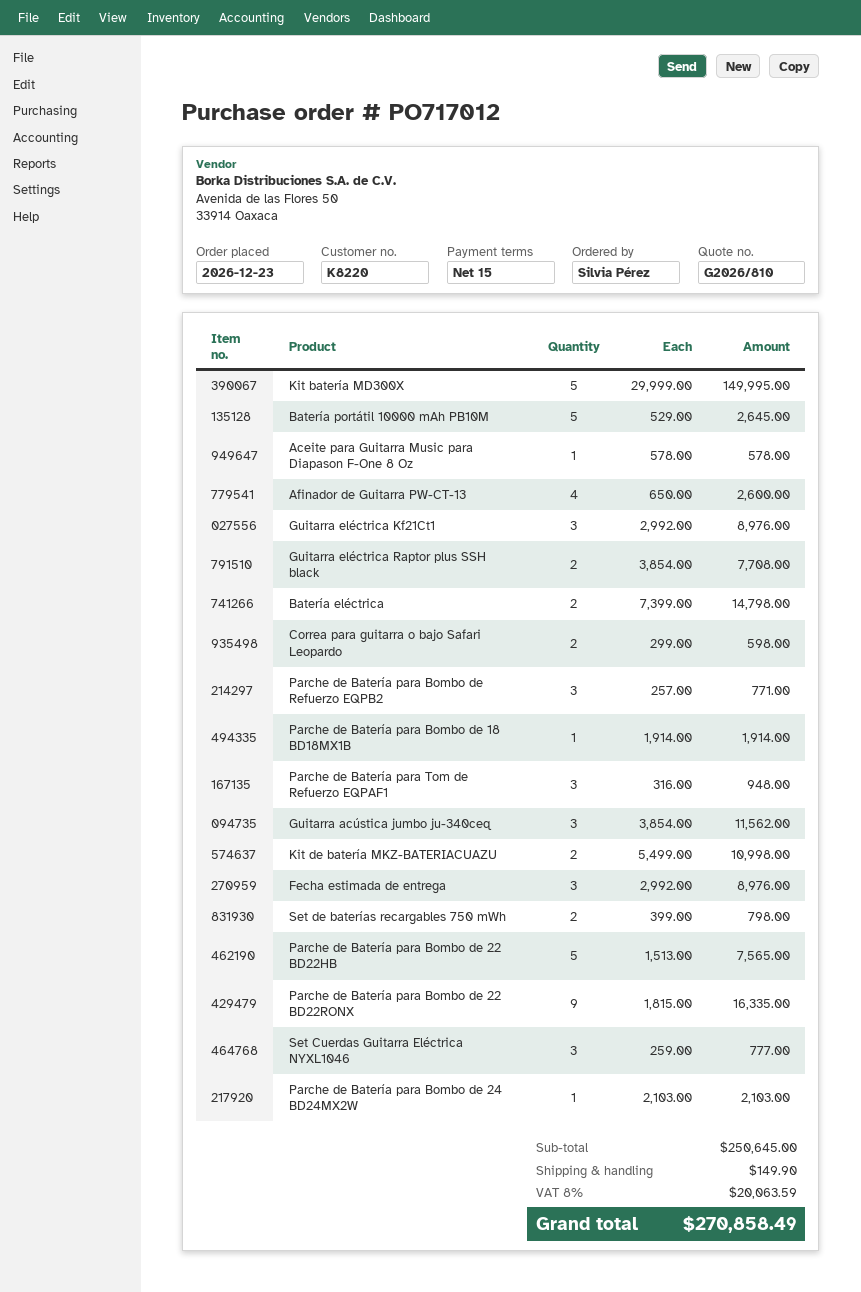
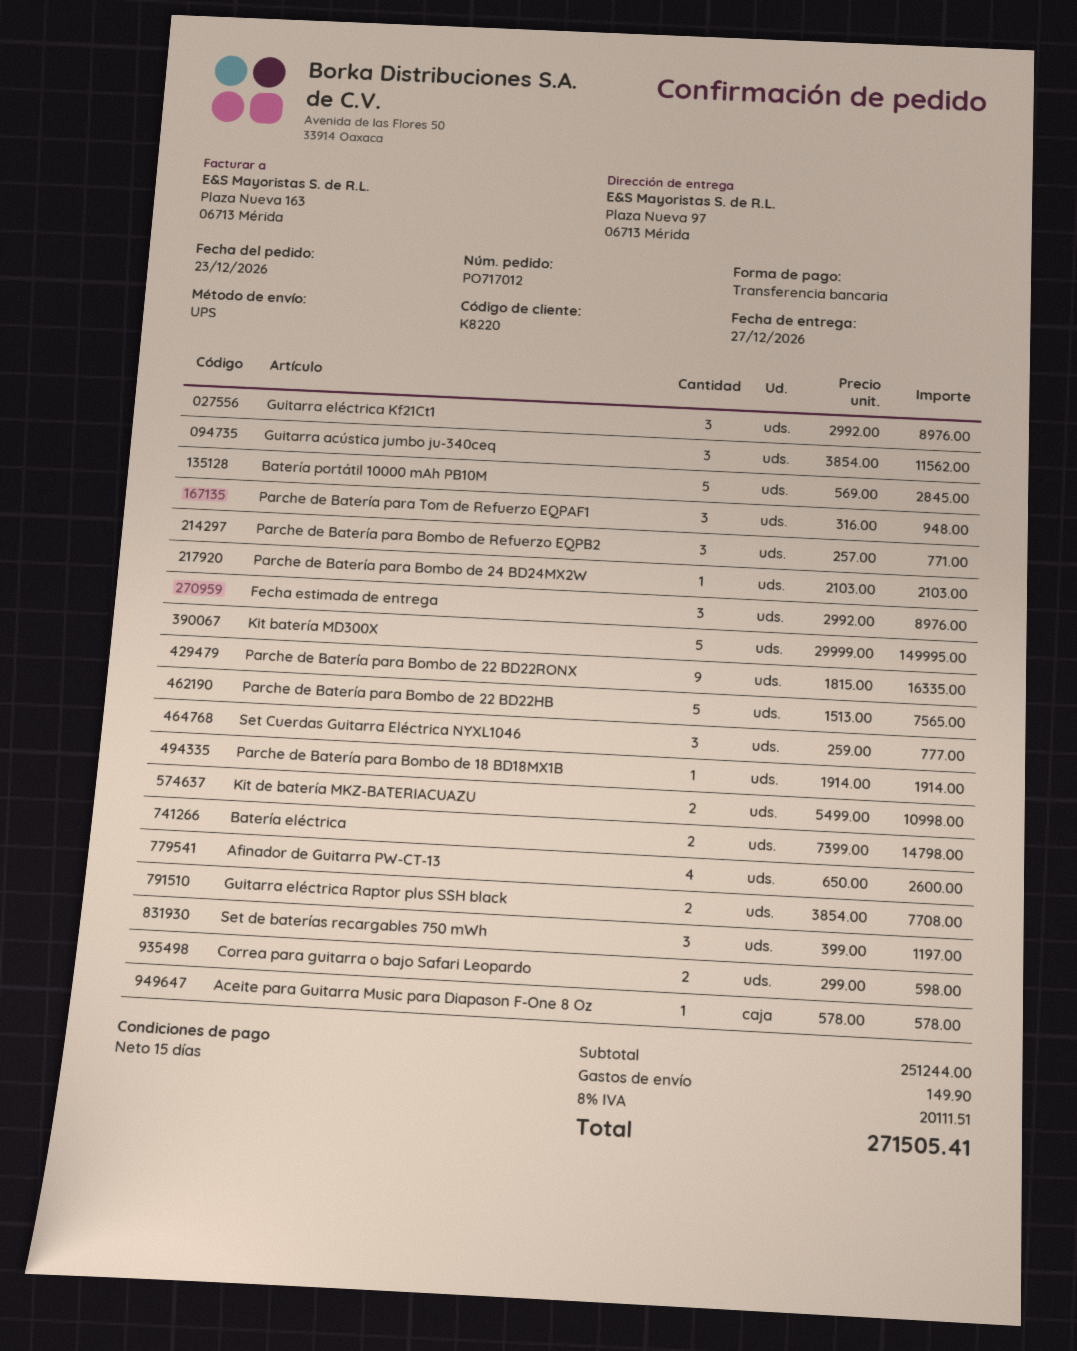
Batería portátil 10000 mAh PB10M: 5 x 529.00 = 2645.00 -> 5 x 569.00 = 2845.00
Set de baterías recargables 750 mWh: 2 x 399.00 = 798.00 -> 3 x 399.00 = 1197.00
subtotal: 250645.00 -> 251244.00
tax: 8% = 20063.59 -> 8% = 20111.51
total: 270858.49 -> 271505.41

